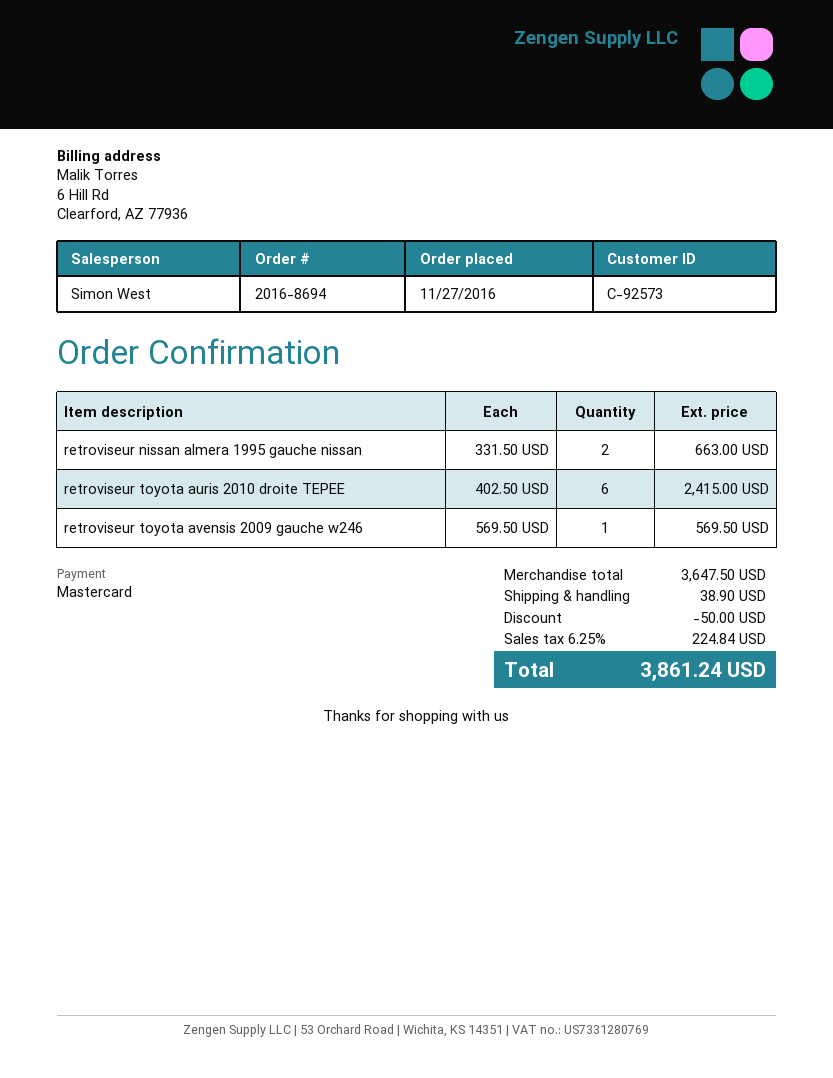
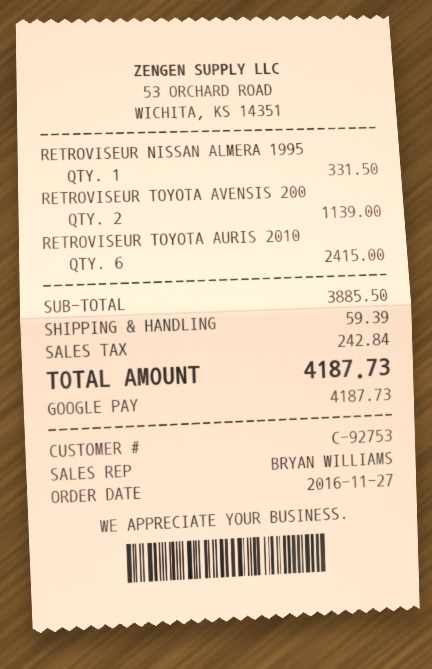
customer number: C-92573 -> C-92753
sales rep: Simon West -> BRYAN WILLIAMS
payment method: Mastercard -> Google Pay
retroviseur nissan almera 1995 gauche nissan: 2 for 663.00 -> 1 for 331.50
retroviseur toyota avensis 2009 gauche w246: 1 for 569.50 -> 2 for 1139.00
subtotal: 3647.50 -> 3885.50
discount: 50.00 -> none
shipping: 38.90 -> 59.39
tax: 224.84 -> 242.84
total: 3861.24 -> 4187.73

